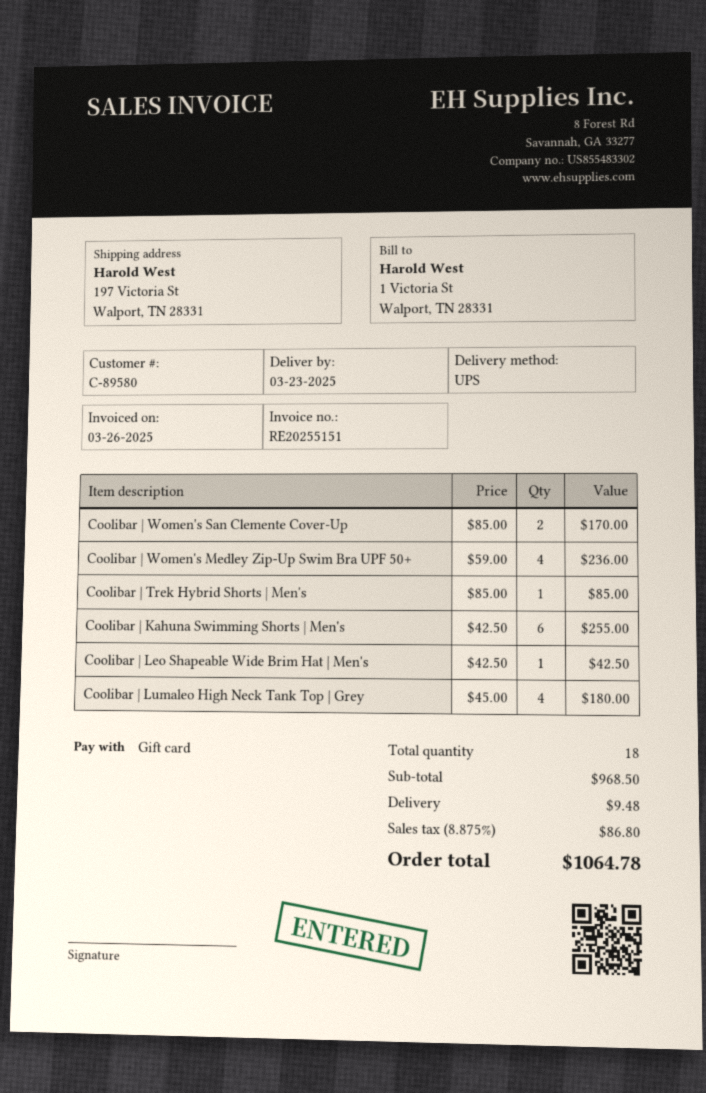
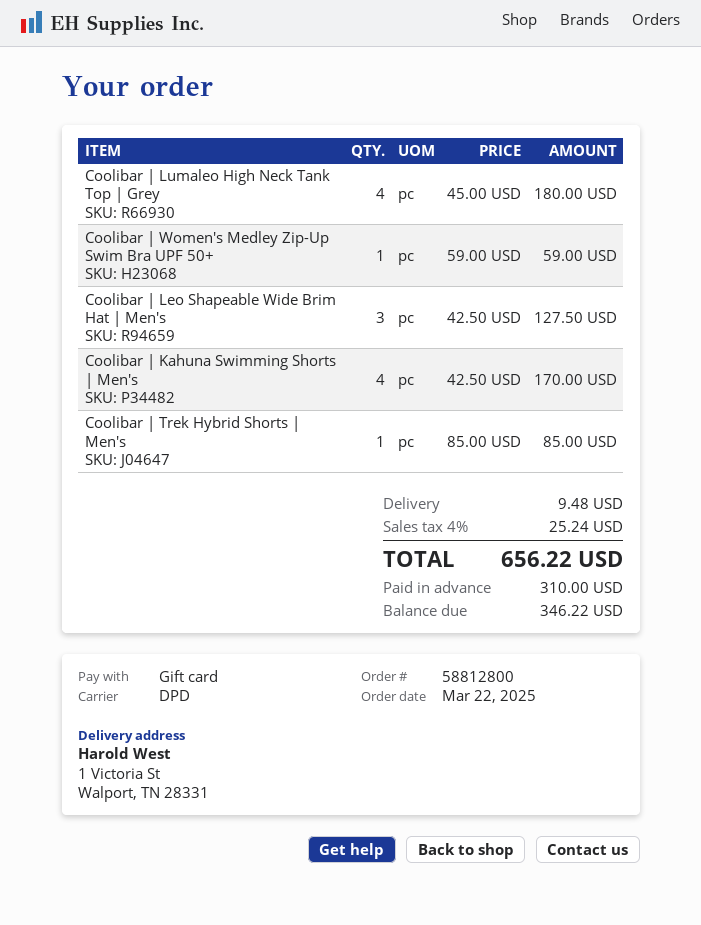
shipping method: UPS -> DPD
ship to: 197 Victoria St, Walport, TN 28331 -> 1 Victoria St, Walport, TN 28331
Coolibar | Women's San Clemente Cover-Up: 2 x 85.00 = 170.00 -> none
Coolibar | Women's Medley Zip-Up Swim Bra UPF 50+: 4 x 59.00 = 236.00 -> 1 x 59.00 = 59.00
Coolibar | Kahuna Swimming Shorts | Men's: 6 x 42.50 = 255.00 -> 4 x 42.50 = 170.00
Coolibar | Leo Shapeable Wide Brim Hat | Men's: 1 x 42.50 = 42.50 -> 3 x 42.50 = 127.50
tax: 8.875% = 86.80 -> 4% = 25.24
total: 1064.78 -> 656.22

